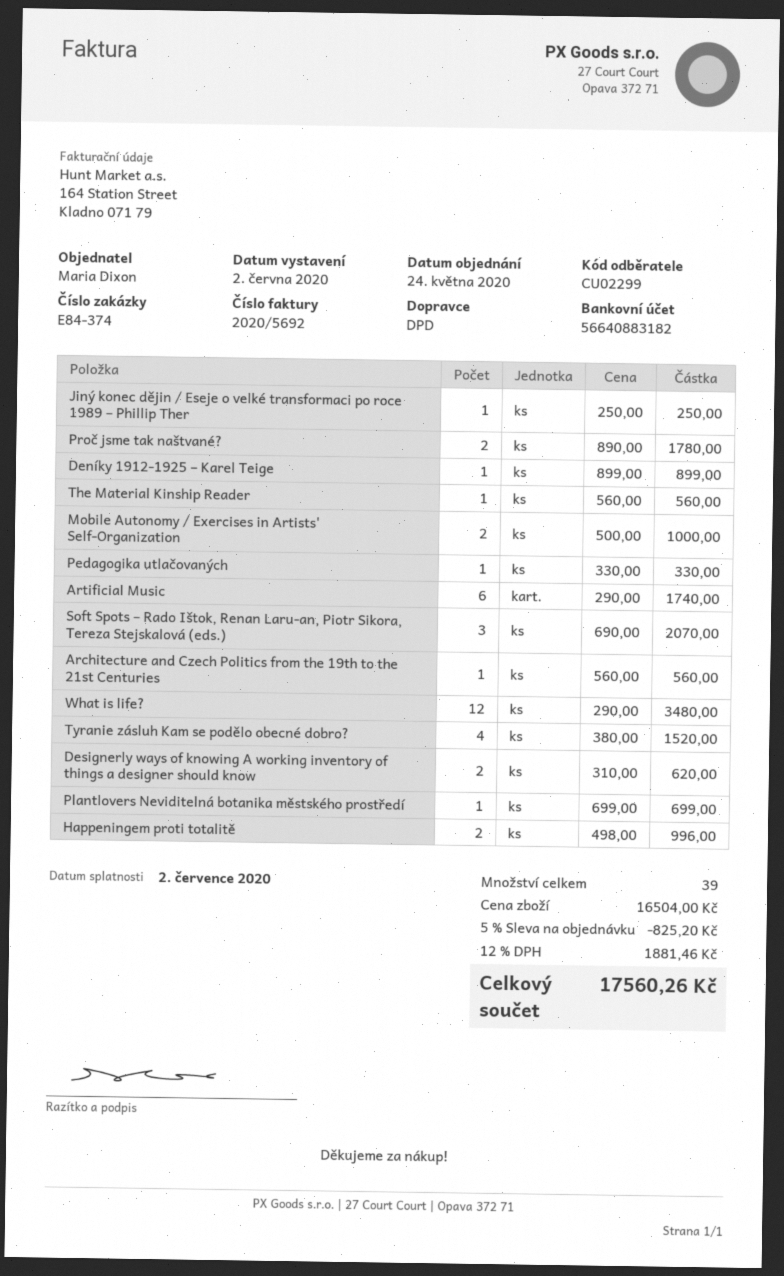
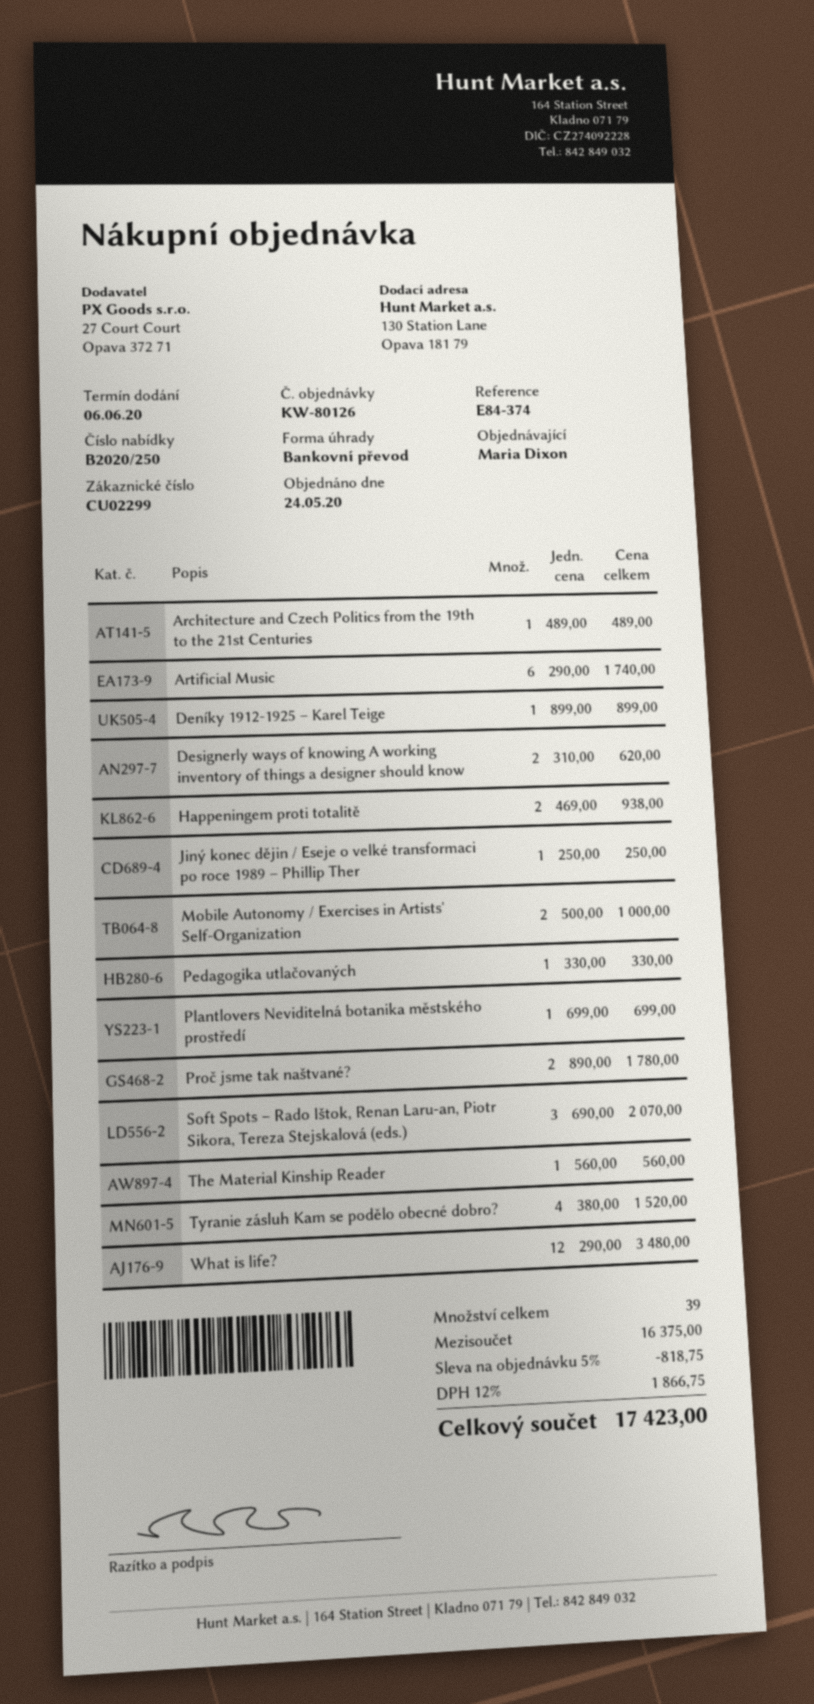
Architecture and Czech Politics from the 19th to the 21st Centuries: 1 x 560.00 = 560.00 -> 1 x 489.00 = 489.00
Happeningem proti totalitě: 2 x 498.00 = 996.00 -> 2 x 469.00 = 938.00
subtotal: 16504.00 -> 16375.00
discount: 5% = 825.20 -> 5% = 818.75
tax: 12% = 1881.46 -> 12% = 1866.75
total: 17560.26 -> 17423.00

